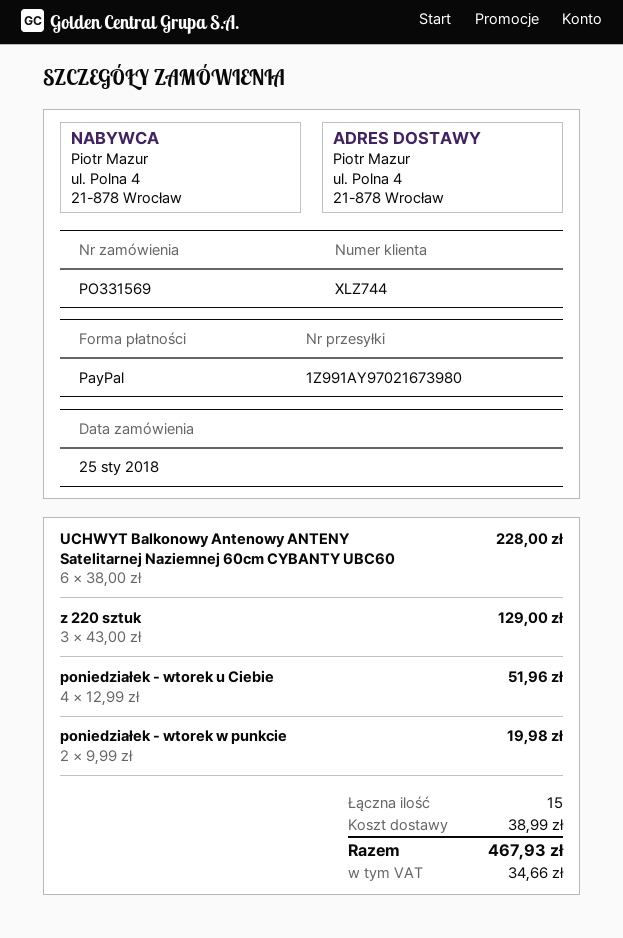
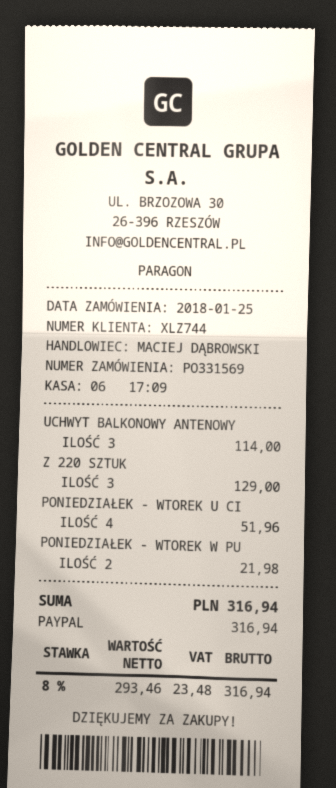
UCHWYT Balkonowy Antenowy ANTENY Satelitarnej Naziemnej 60cm CYBANTY UBC60: 6 for 228.00 -> 3 for 114.00
poniedziałek - wtorek w punkcie: 2 for 19.98 -> 2 for 21.98
shipping: 38.99 -> none
tax: 34.66 -> 23.48
total: 467.93 -> 316.94

